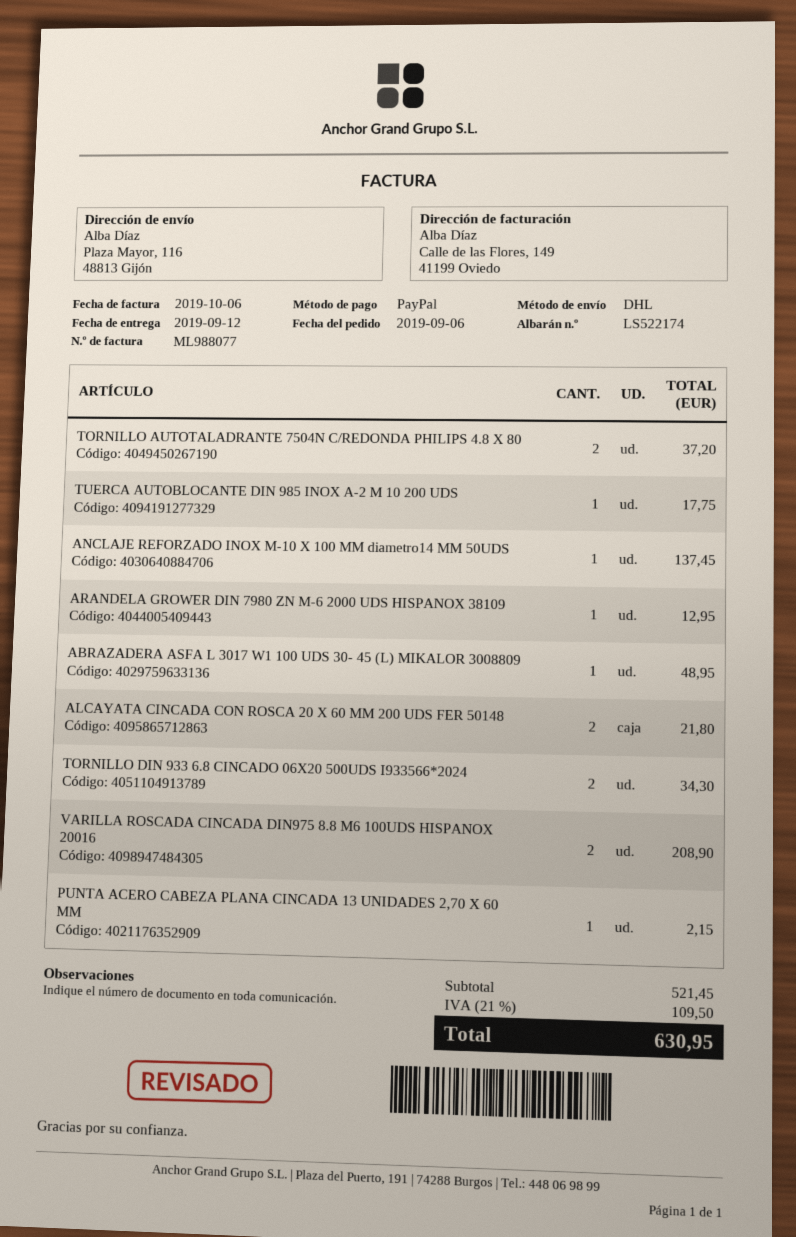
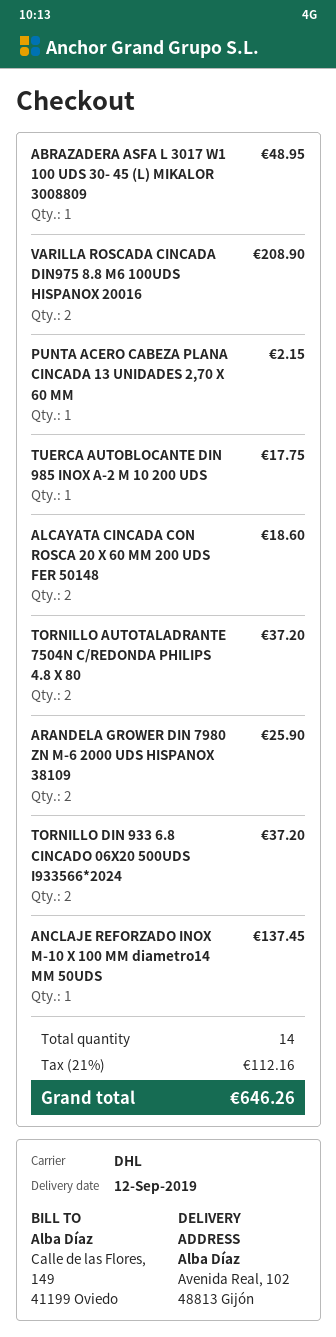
ship to: Plaza Mayor, 116, 48813 Gijón -> Avenida Real, 102, 48813 Gijón
ARANDELA GROWER DIN 7980 ZN M-6 2000 UDS HISPANOX 38109: 1 for 12.95 -> 2 for 25.90
ALCAYATA CINCADA CON ROSCA 20 X 60 MM 200 UDS FER 50148: 2 for 21.80 -> 2 for 18.60
TORNILLO DIN 933 6.8 CINCADO 06X20 500UDS I933566*2024: 2 for 34.30 -> 2 for 37.20
tax: 21% = 109.50 -> 21% = 112.16
total: 630.95 -> 646.26

